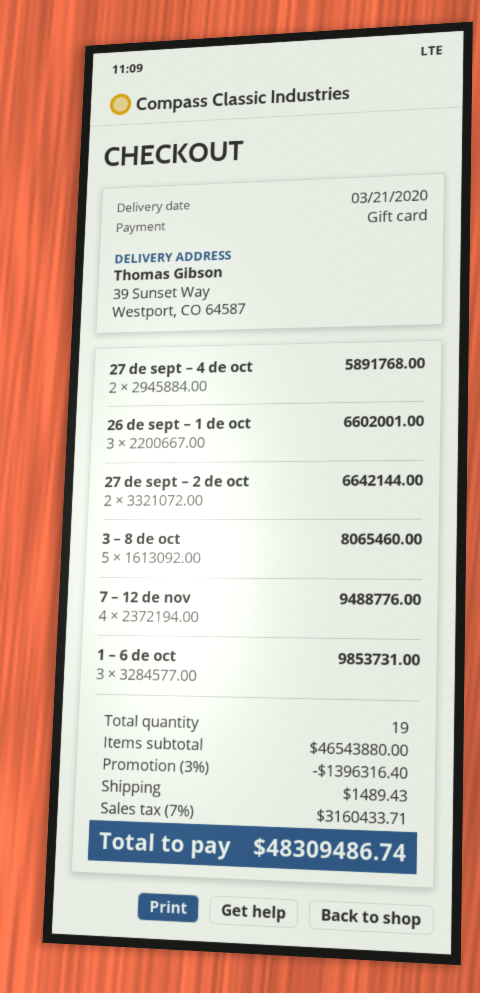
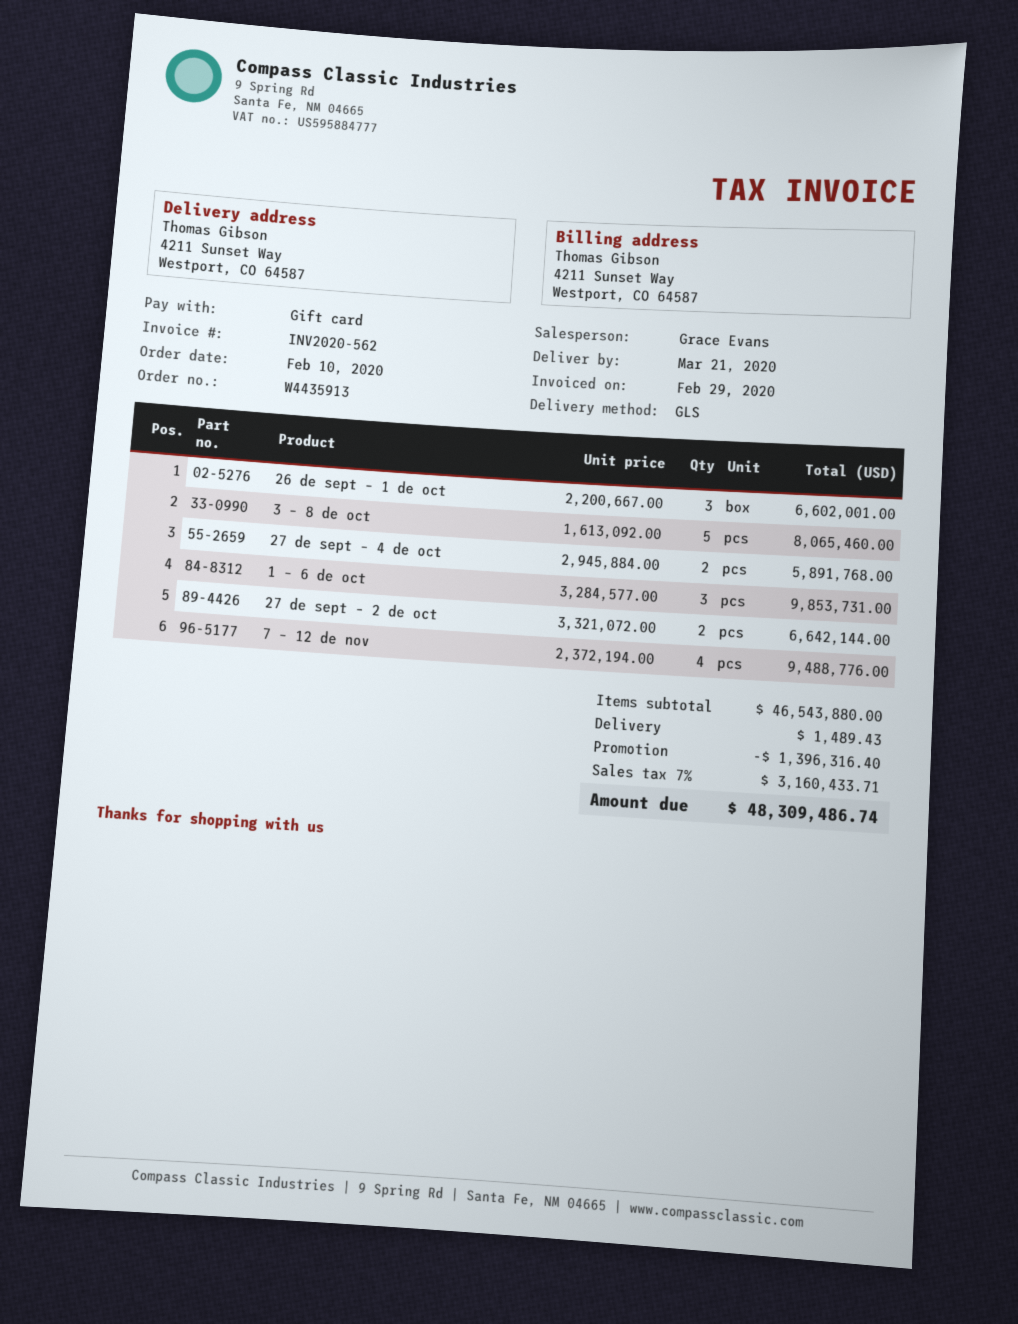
ship to: 39 Sunset Way, Westport, CO 64587 -> 4211 Sunset Way, Westport, CO 64587

